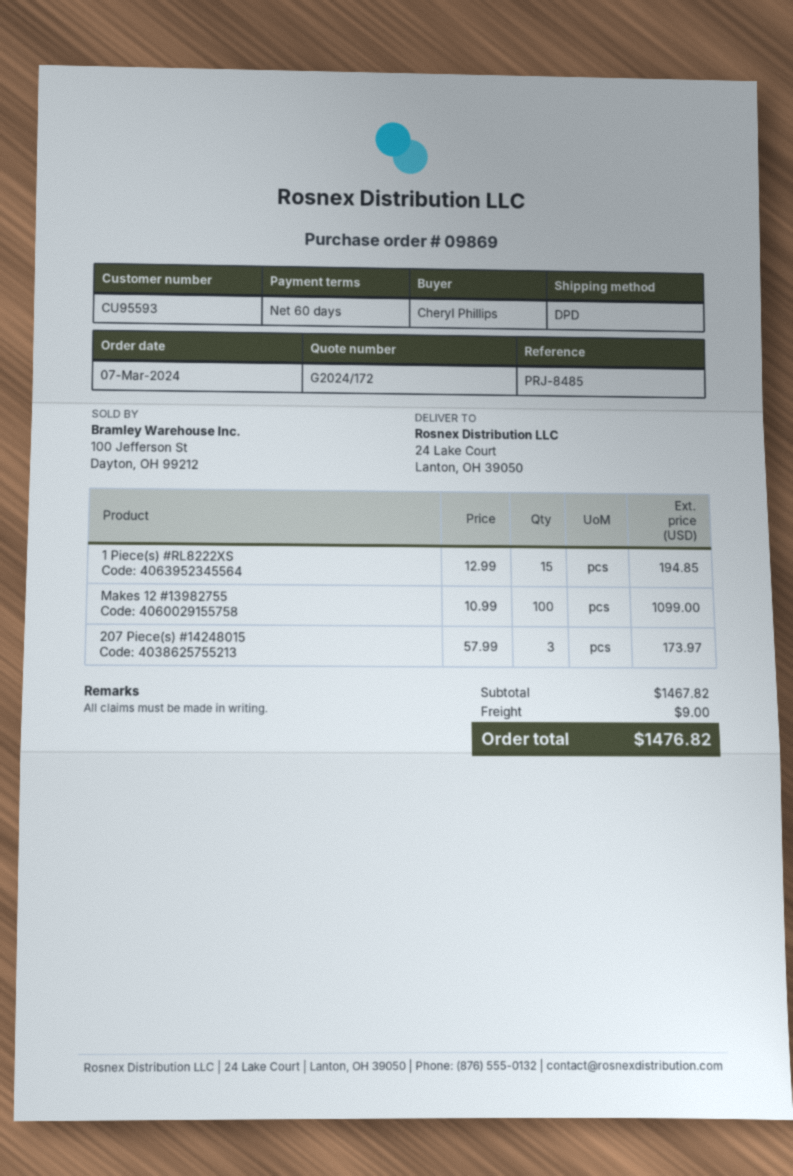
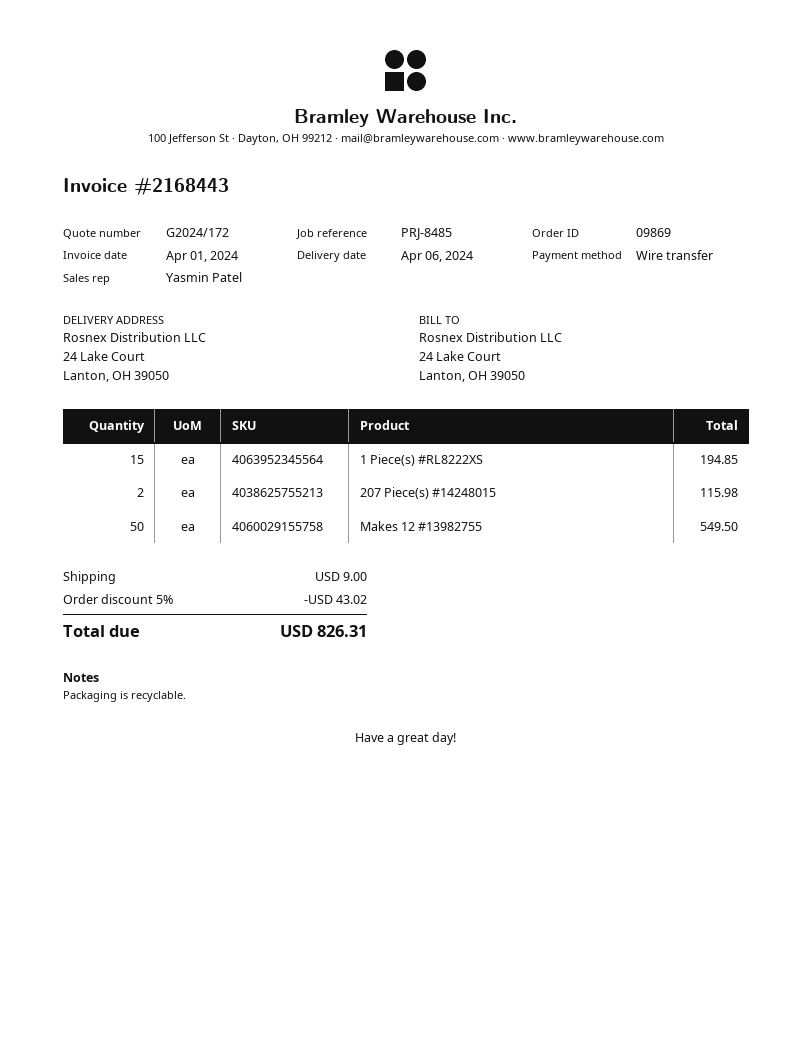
Makes 12 #13982755: 100 for 1099.00 -> 50 for 549.50
207 Piece(s) #14248015: 3 for 173.97 -> 2 for 115.98
discount: none -> 5% = 43.02
total: 1476.82 -> 826.31

